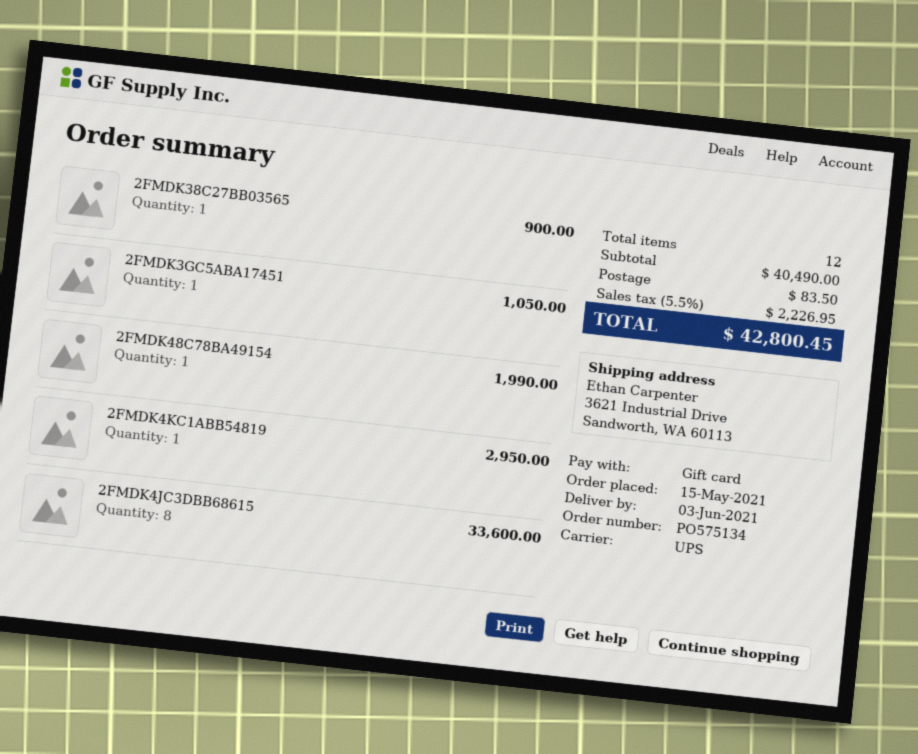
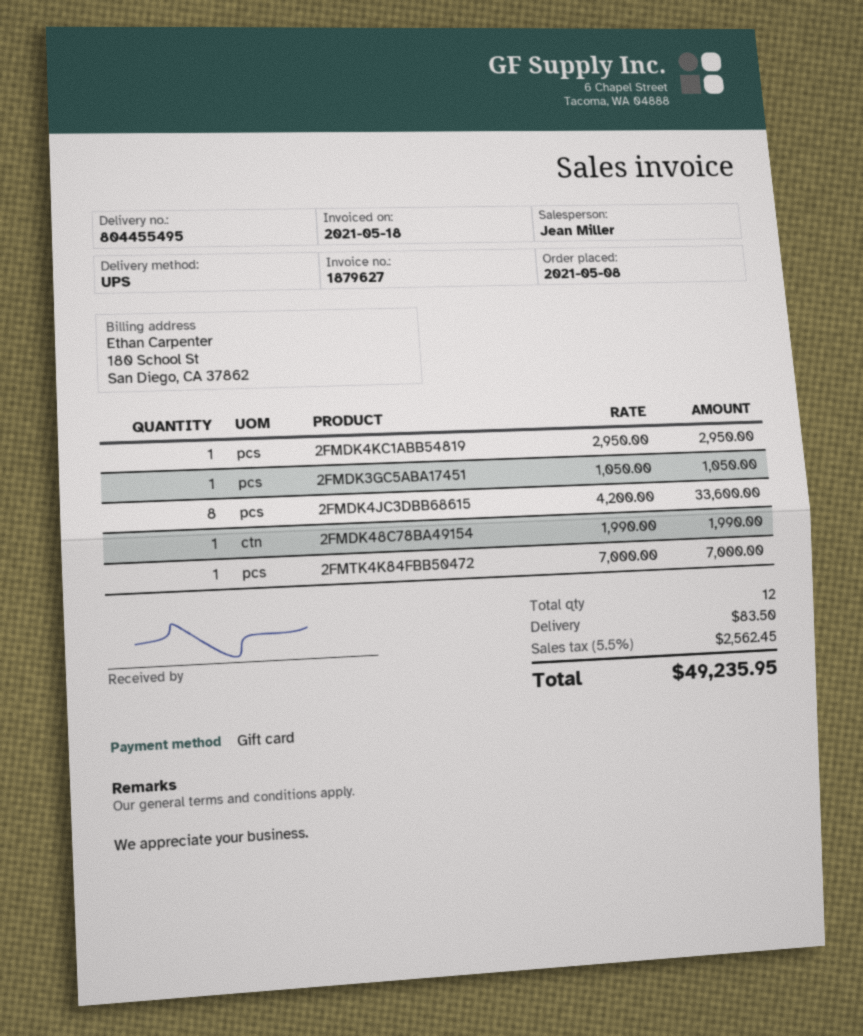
order date: 2021-05-15 -> 2021-05-08
2FMDK38C27BB03565: 1 for 900.00 -> none
2FMTK4K84FBB50472: none -> 1 for 7000.00
tax: 5.5% = 2226.95 -> 5.5% = 2562.45
total: 42800.45 -> 49235.95

